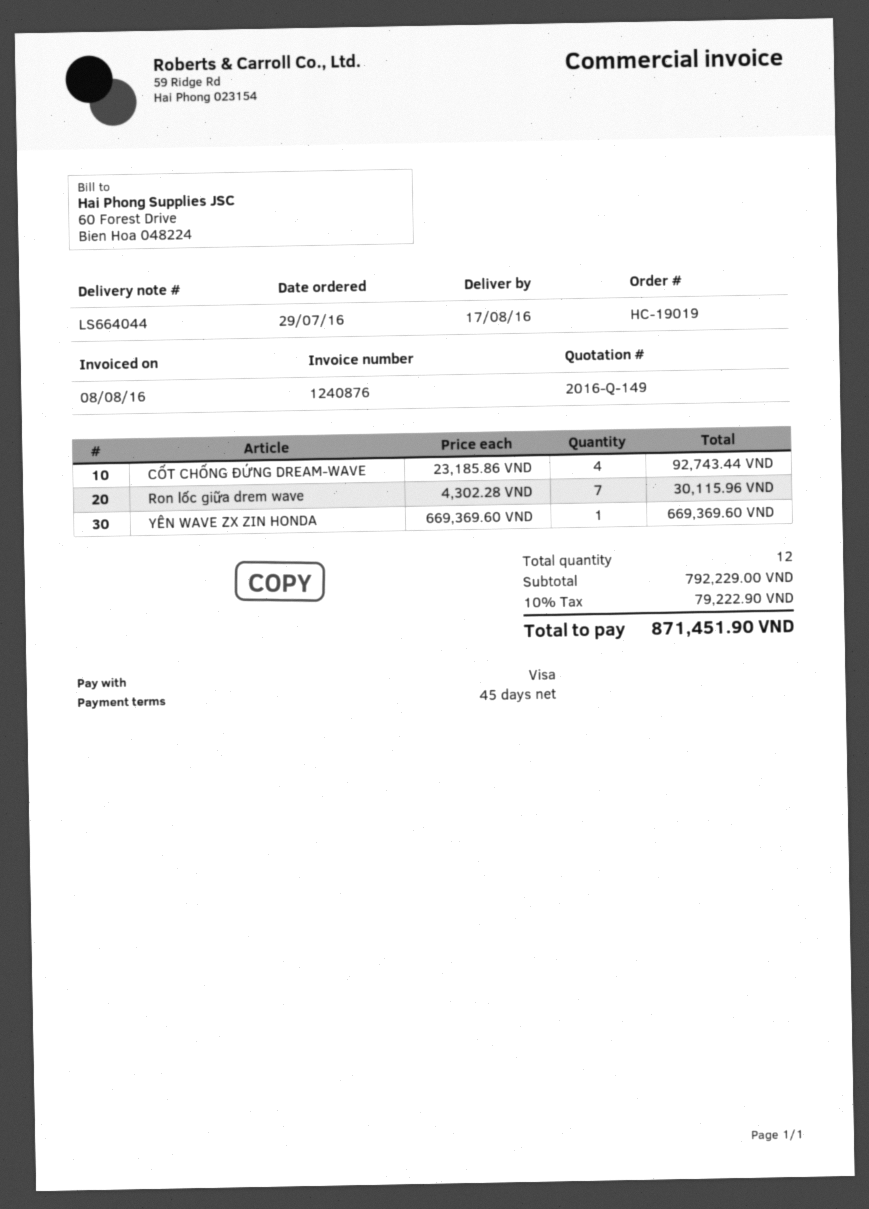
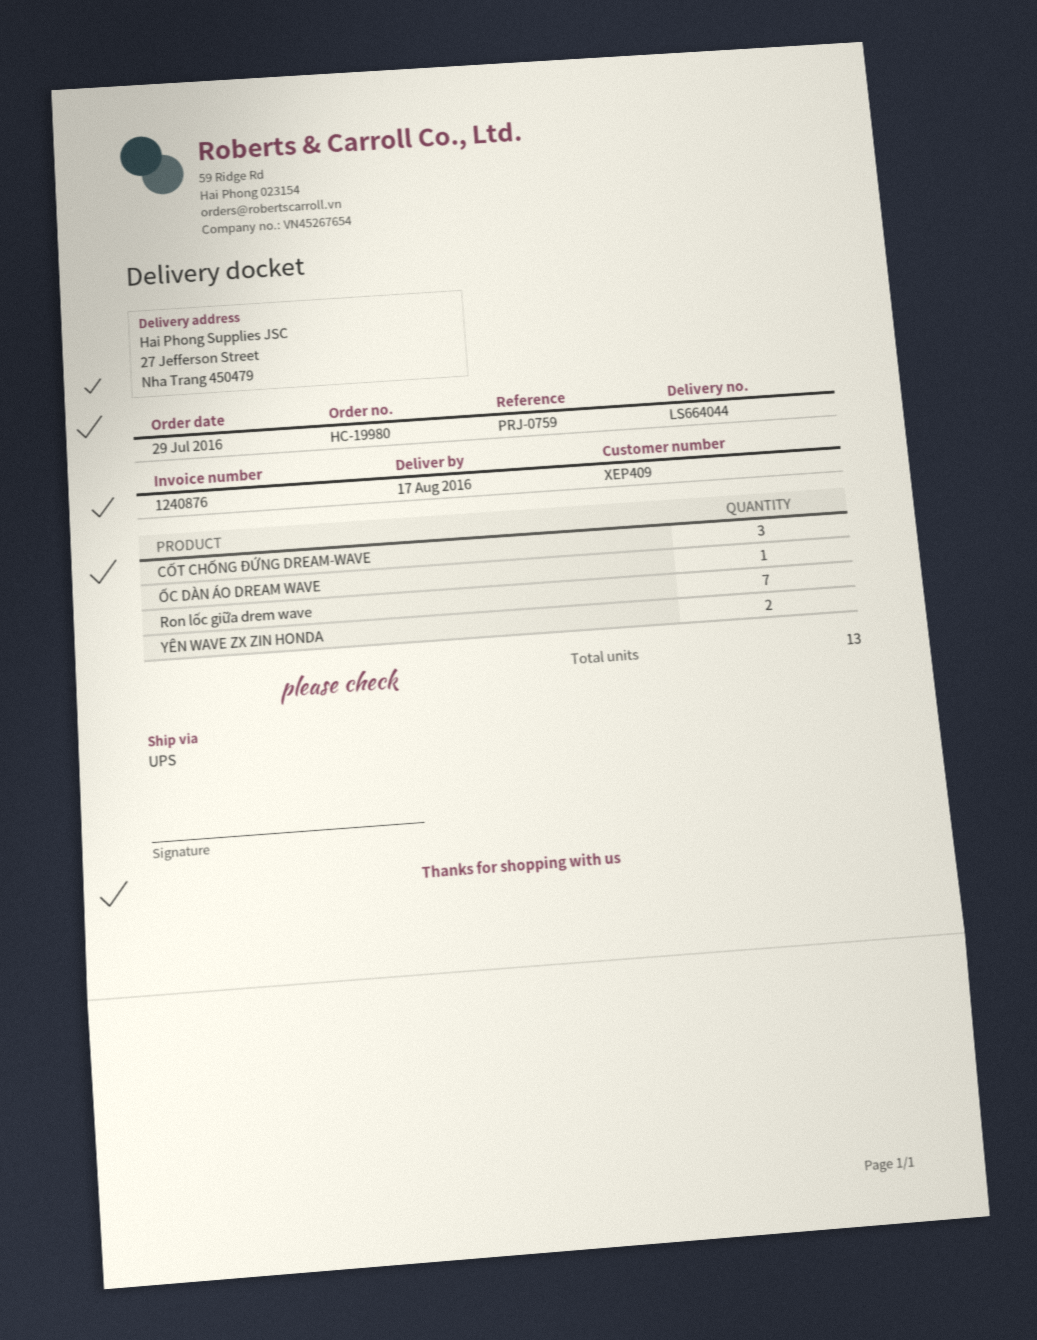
order number: HC-19019 -> HC-19980
CỐT CHỐNG ĐỨNG DREAM-WAVE: 4 -> 3
YÊN WAVE ZX ZIN HONDA: 1 -> 2
ỐC DÀN ÁO DREAM WAVE: none -> 1
total quantity: 12 -> 13

